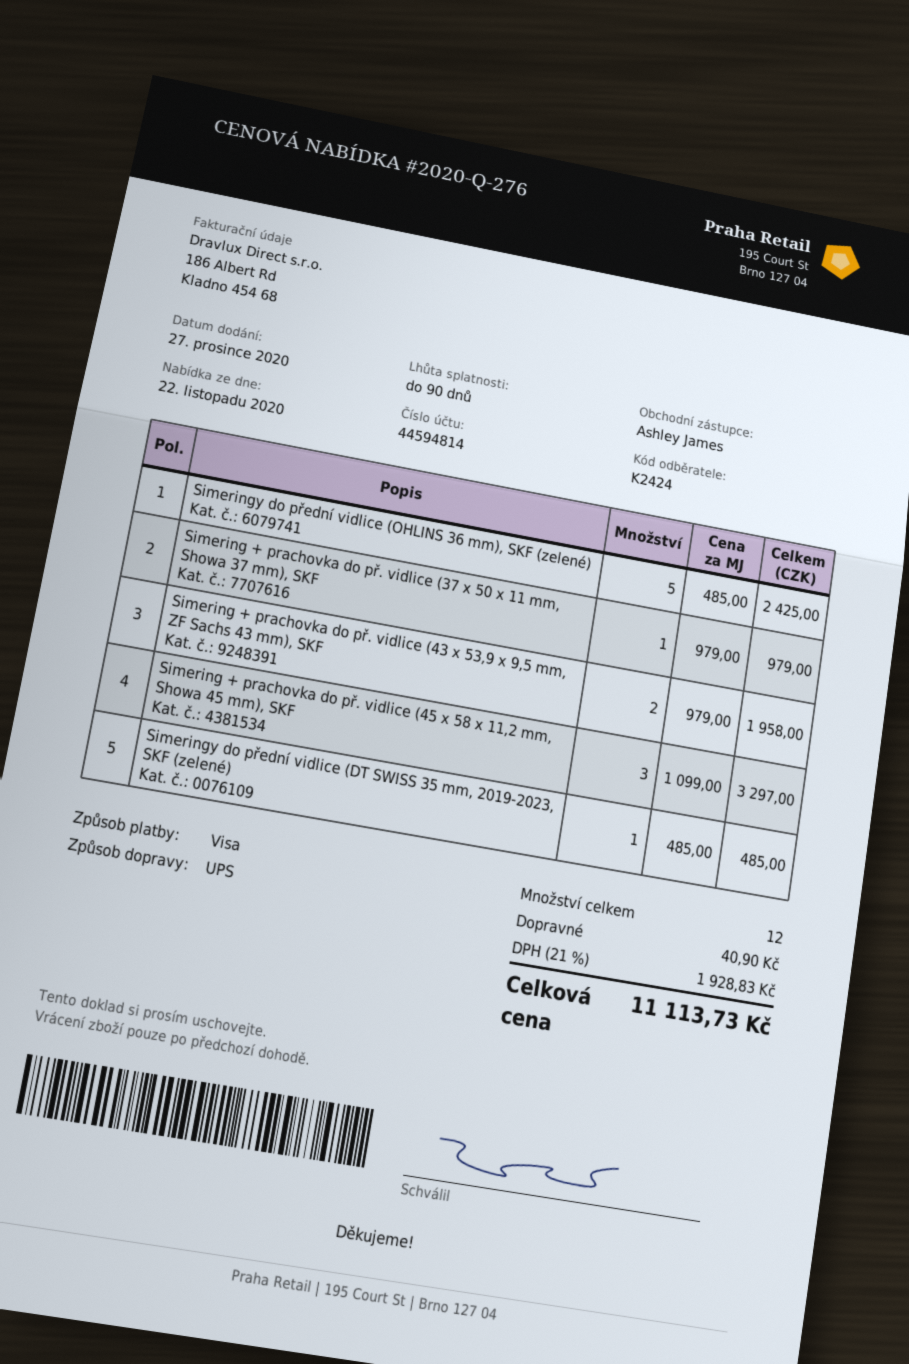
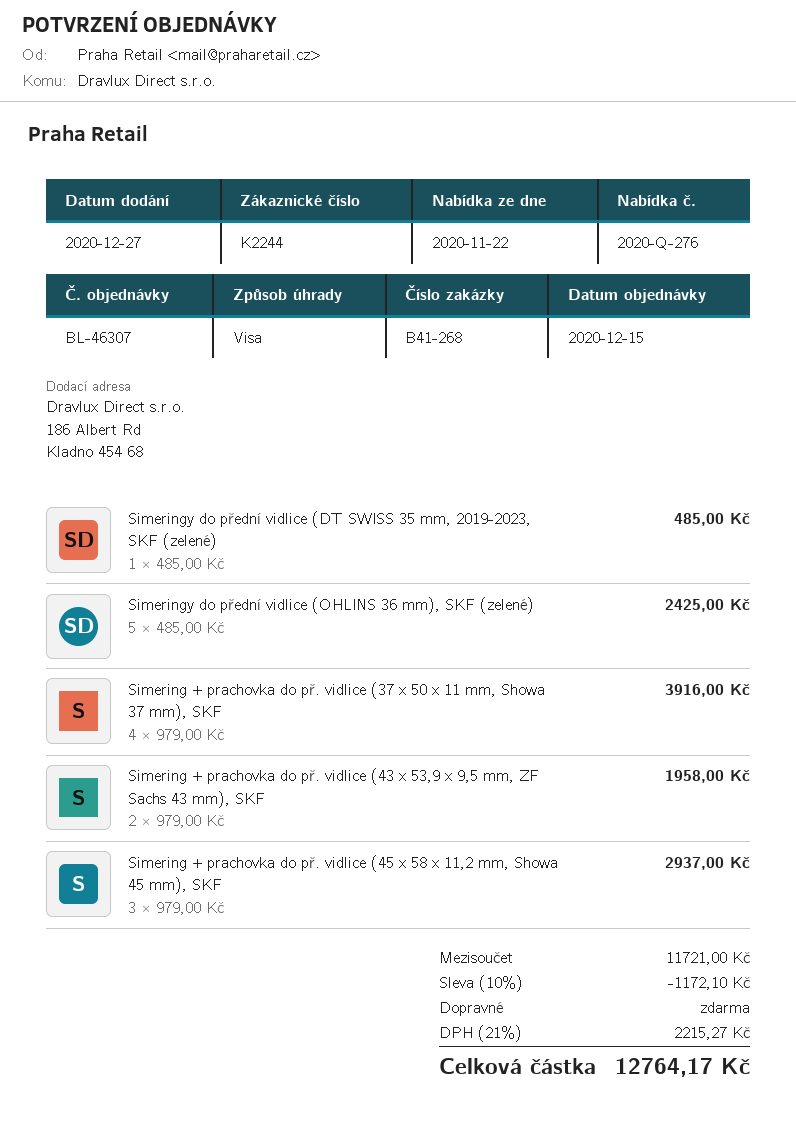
customer number: K2424 -> K2244
Simering + prachovka do př. vidlice (37 x 50 x 11 mm, Showa 37 mm), SKF: 1 x 979.00 = 979.00 -> 4 x 979.00 = 3916.00
Simering + prachovka do př. vidlice (45 x 58 x 11,2 mm, Showa 45 mm), SKF: 3 x 1099.00 = 3297.00 -> 3 x 979.00 = 2937.00
discount: none -> 10% = 1172.10
shipping: 40.90 -> 0.00
tax: 21% = 1928.83 -> 21% = 2215.27
total: 11113.73 -> 12764.17

